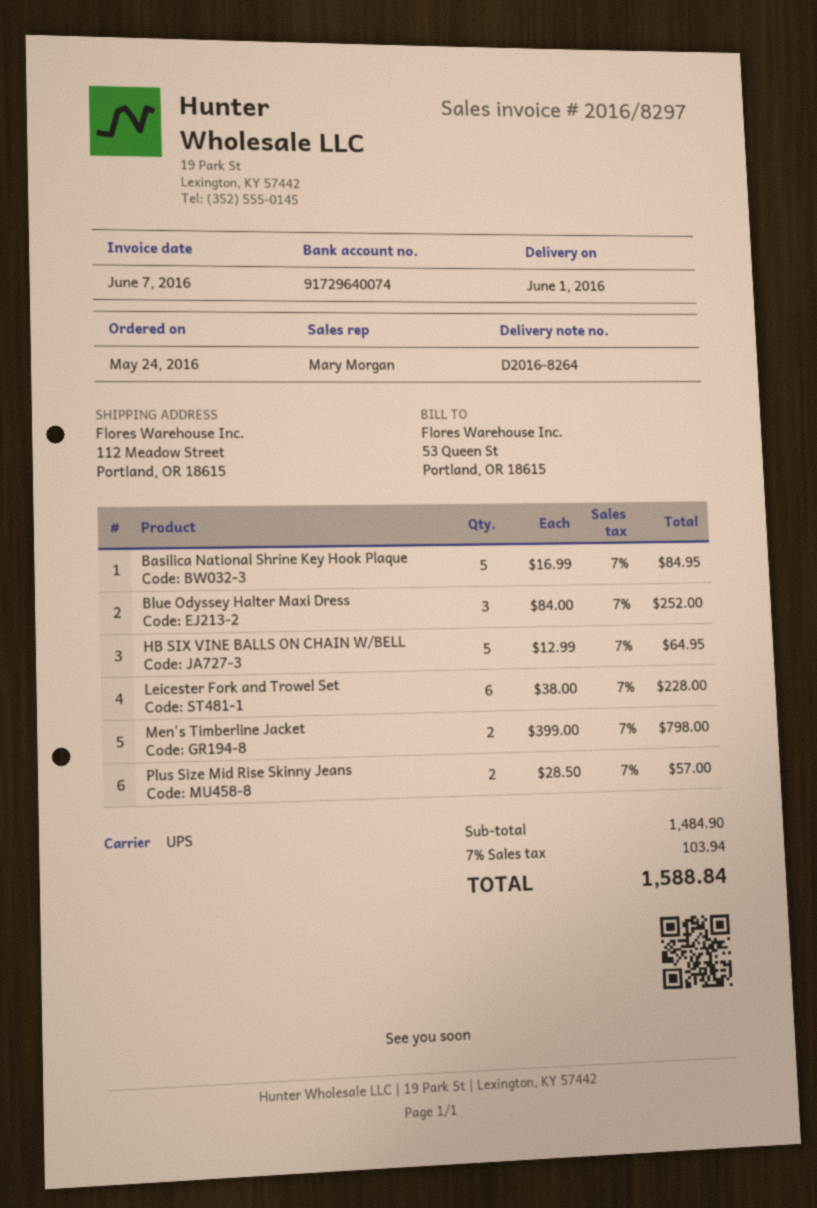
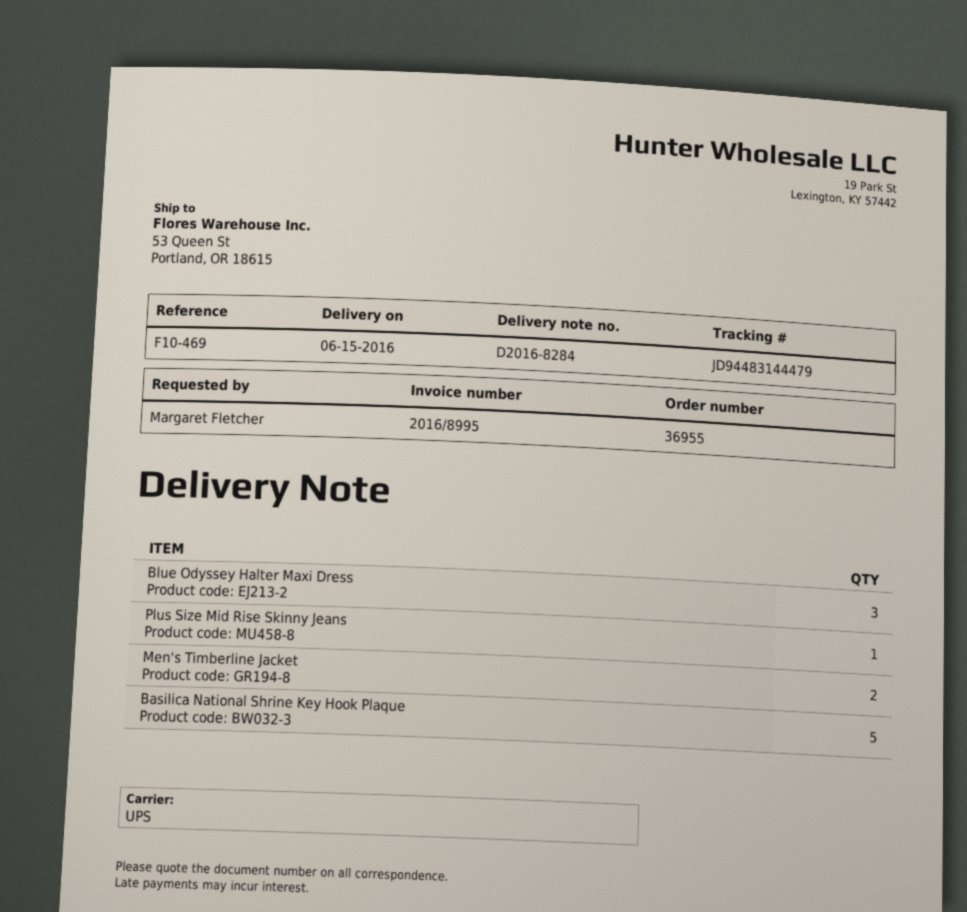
delivery note number: D2016-8264 -> D2016-8284
delivery date: 2016-06-01 -> 2016-06-15
invoice number: 2016/8297 -> 2016/8995
ship to: 112 Meadow Street, Portland, OR 18615 -> 53 Queen St, Portland, OR 18615
HB SIX VINE BALLS ON CHAIN W/BELL: 5 -> none
Leicester Fork and Trowel Set: 6 -> none
Plus Size Mid Rise Skinny Jeans: 2 -> 1

